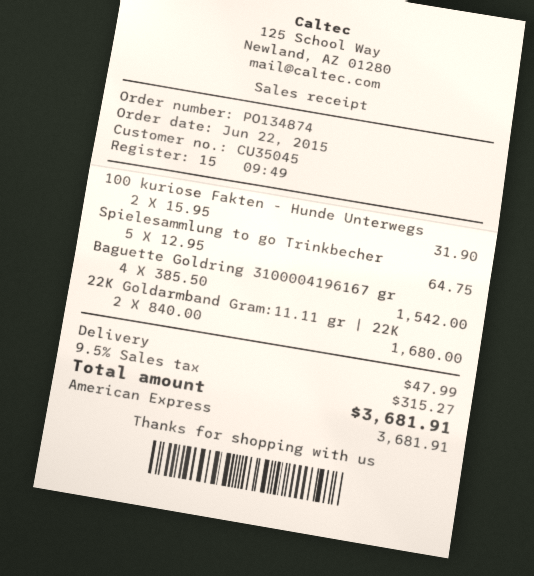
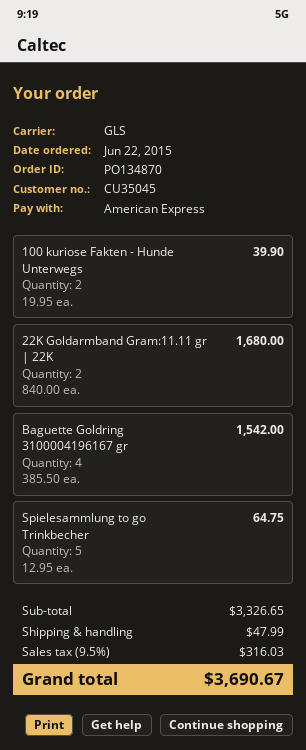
order number: PO134874 -> PO134870
100 kuriose Fakten - Hunde Unterwegs: 2 x 15.95 = 31.90 -> 2 x 19.95 = 39.90
tax: 9.5% = 315.27 -> 9.5% = 316.03
total: 3681.91 -> 3690.67

